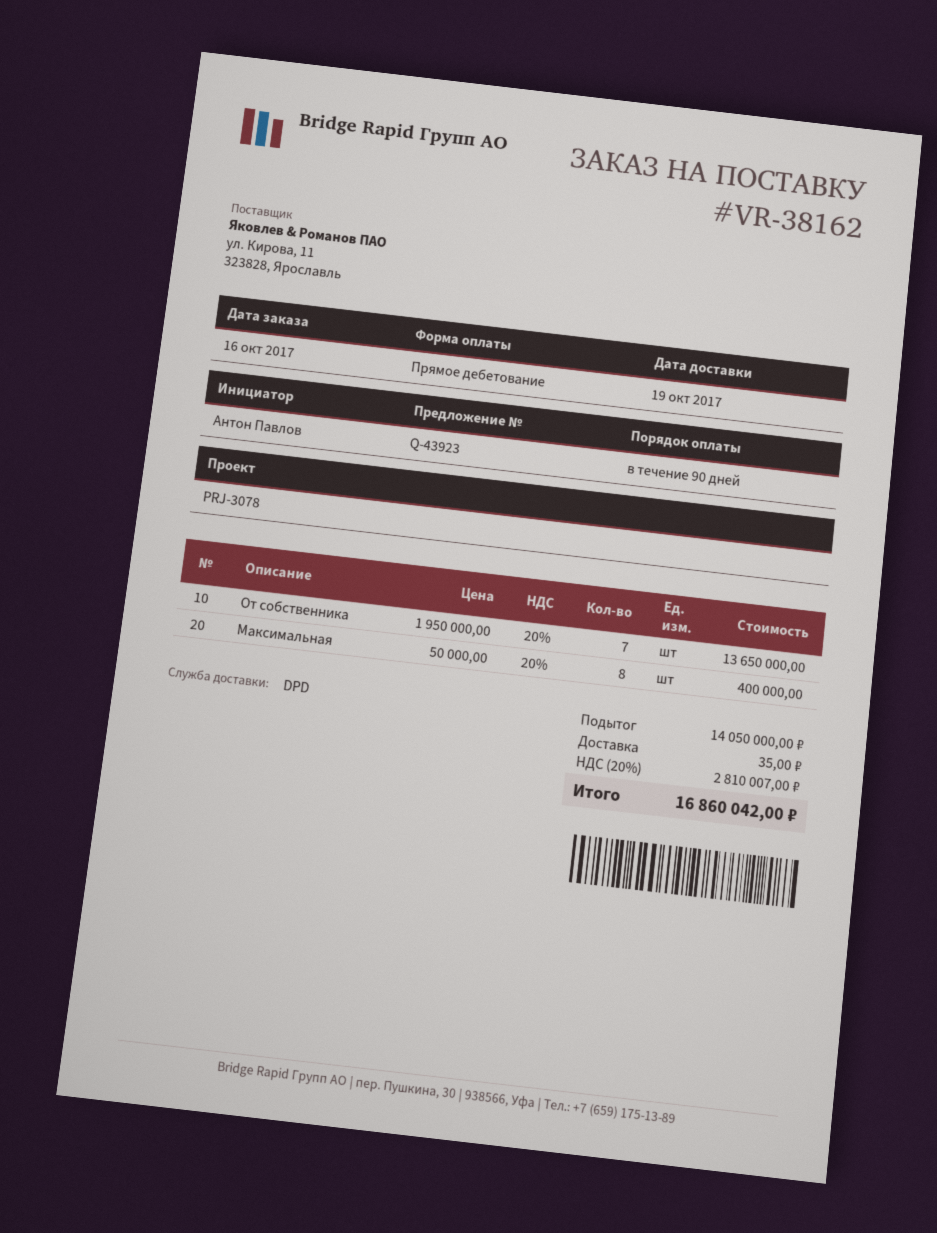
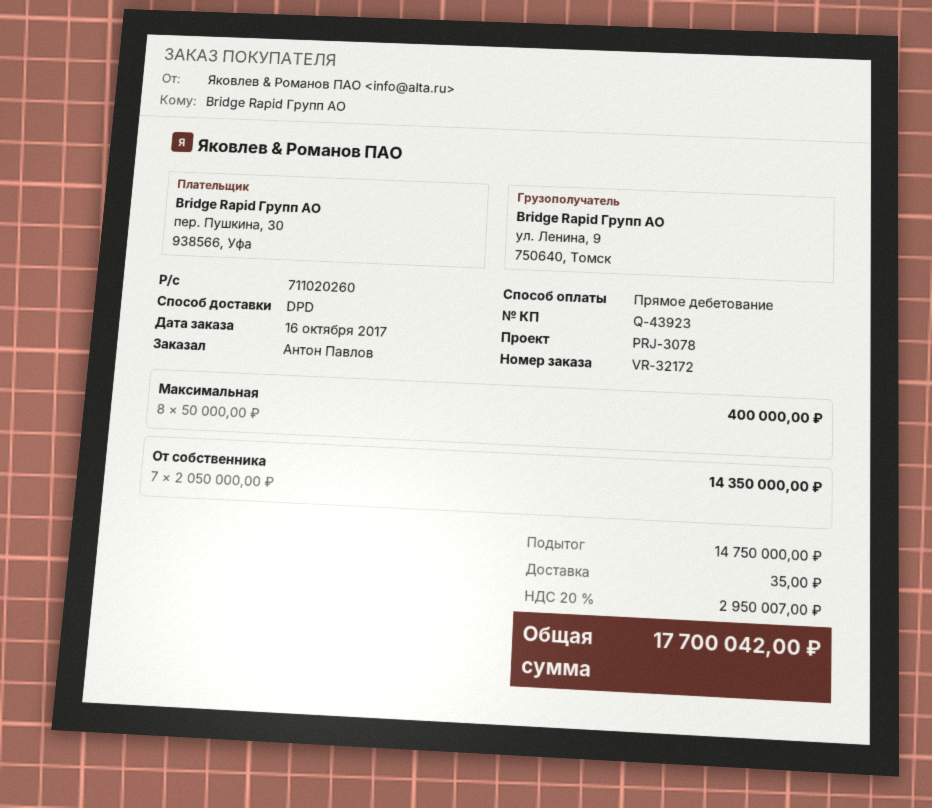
order number: VR-38162 -> VR-32172
От собственника: 7 x 1950000.00 = 13650000.00 -> 7 x 2050000.00 = 14350000.00
subtotal: 14050000.00 -> 14750000.00
tax: 20% = 2810007.00 -> 20% = 2950007.00
total: 16860042.00 -> 17700042.00

